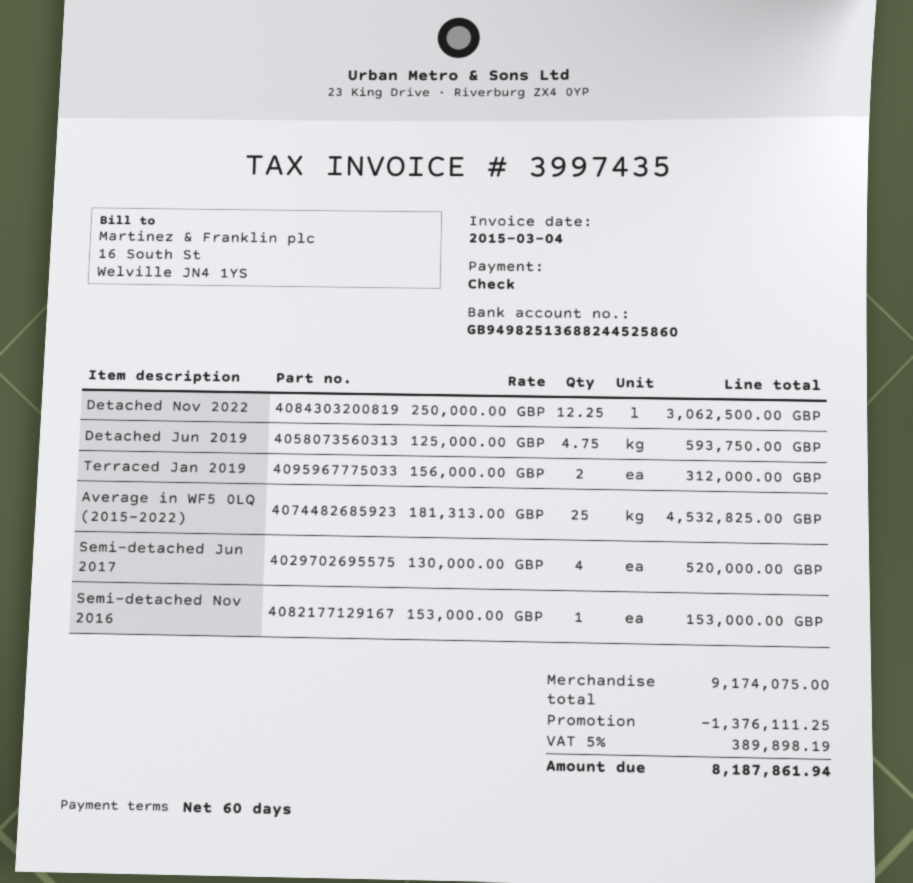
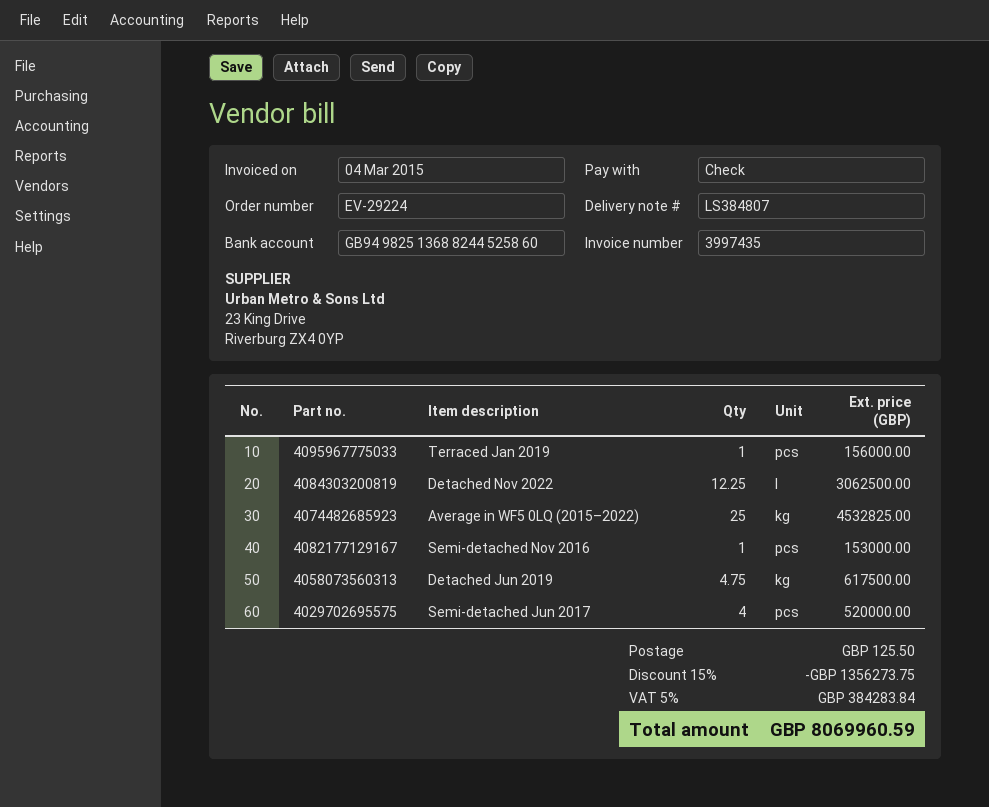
Detached Jun 2019: 4.75 for 593750.00 -> 4.75 for 617500.00
Terraced Jan 2019: 2 for 312000.00 -> 1 for 156000.00
discount: 1376111.25 -> 1356273.75
shipping: none -> 125.50
tax: 5% = 389898.19 -> 5% = 384283.84
total: 8187861.94 -> 8069960.59

